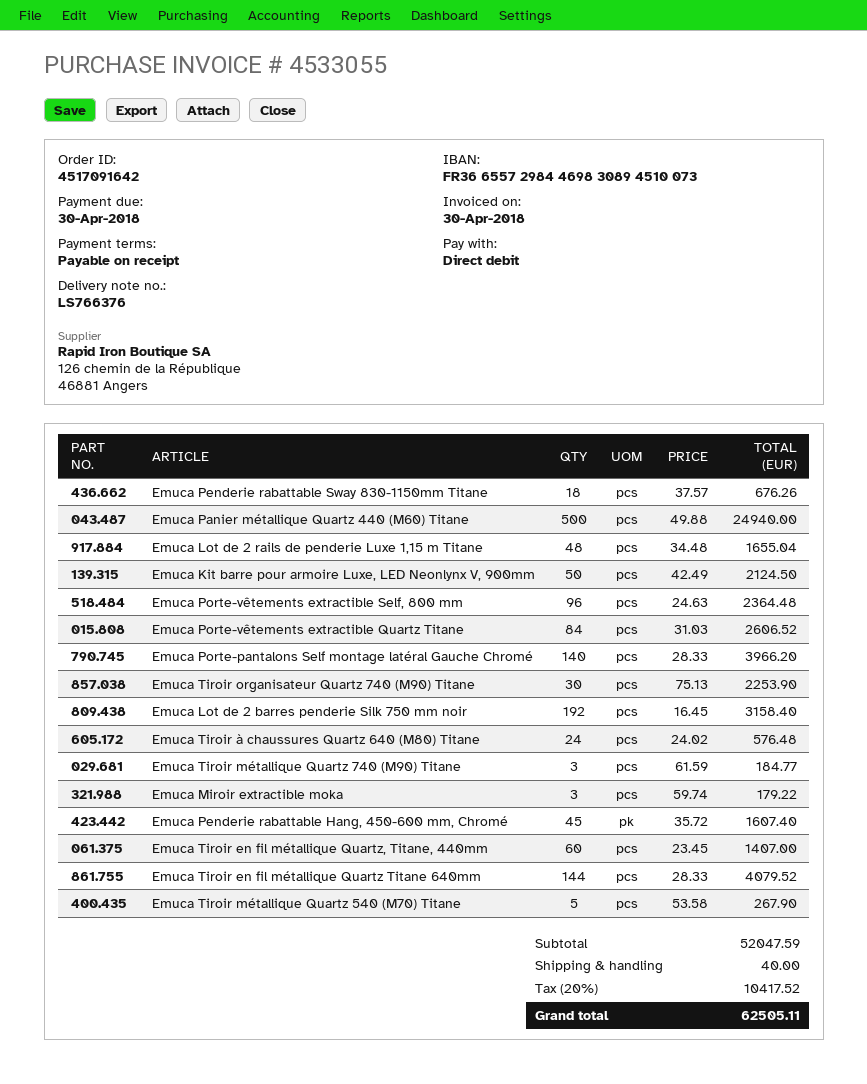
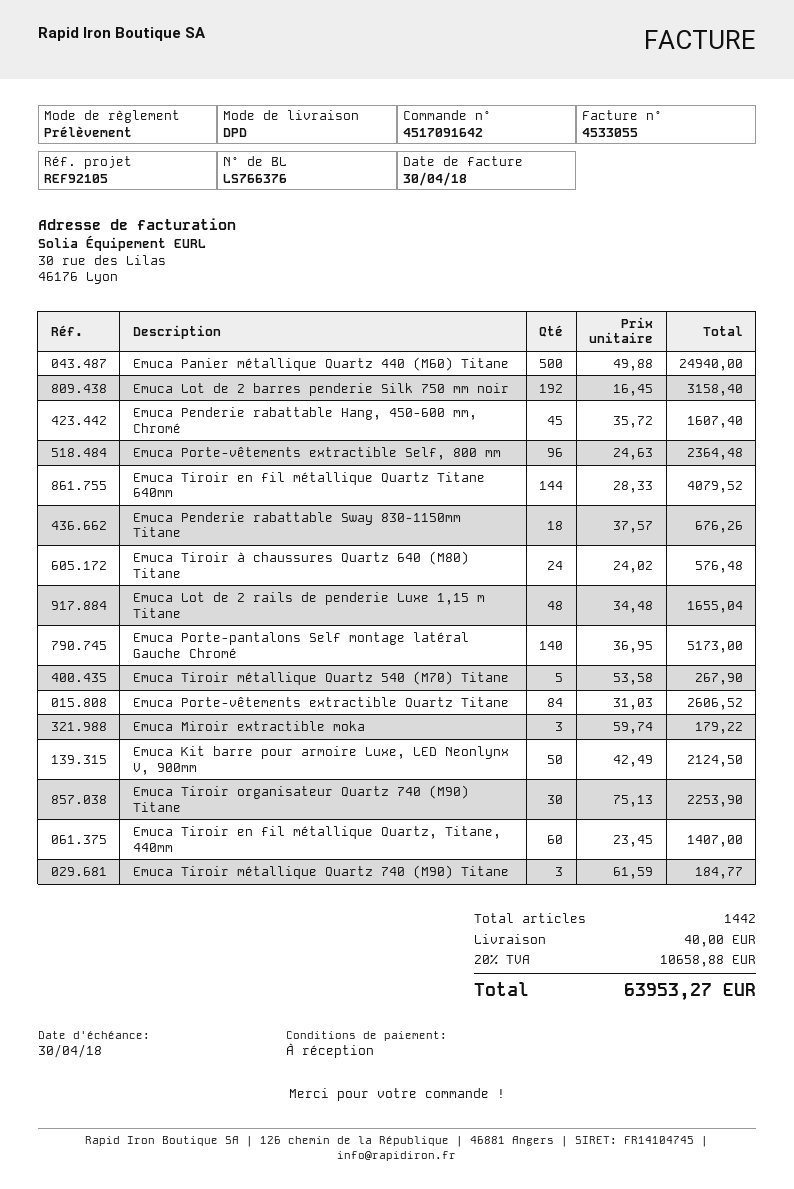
Emuca Porte-pantalons Self montage latéral Gauche Chromé: 140 x 28.33 = 3966.20 -> 140 x 36.95 = 5173.00
tax: 20% = 10417.52 -> 20% = 10658.88
total: 62505.11 -> 63953.27

